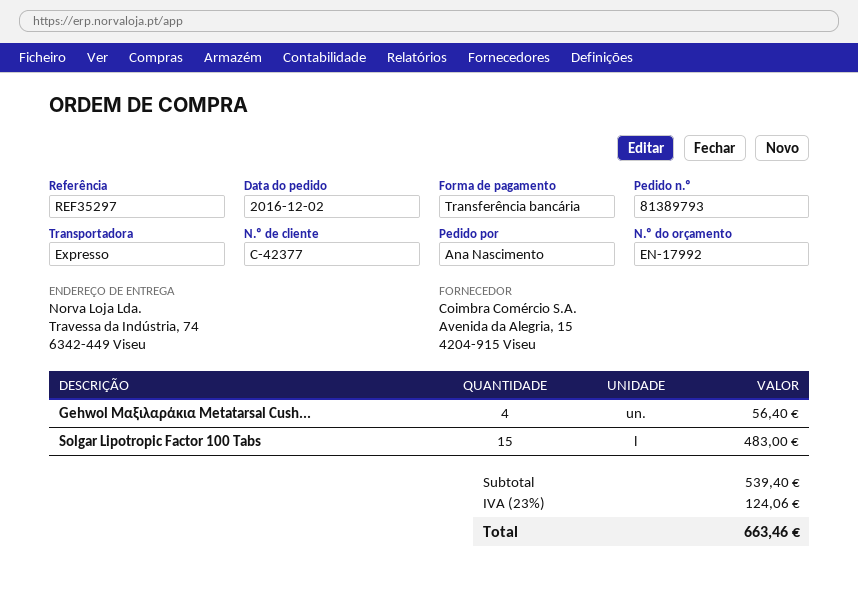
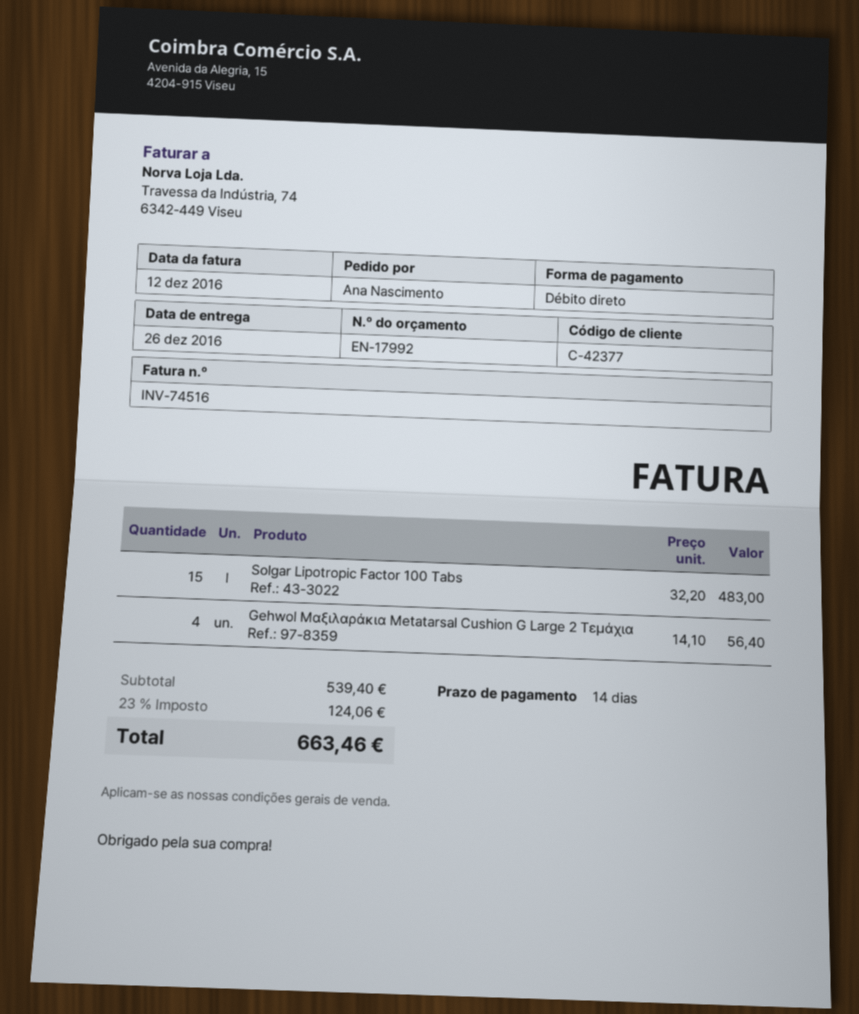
payment method: bank transfer -> direct debit

